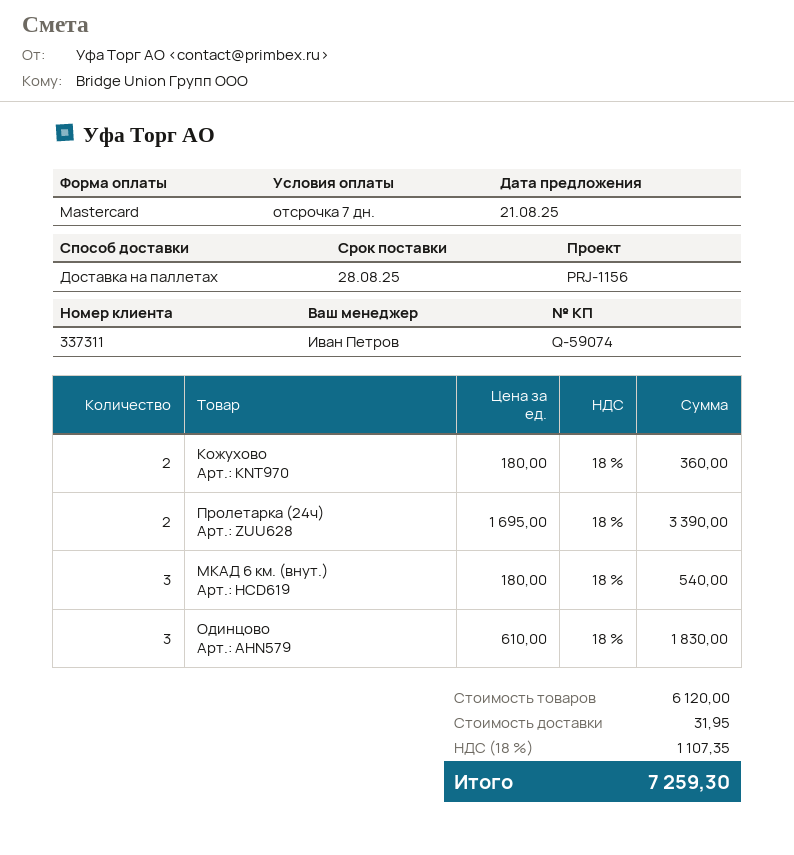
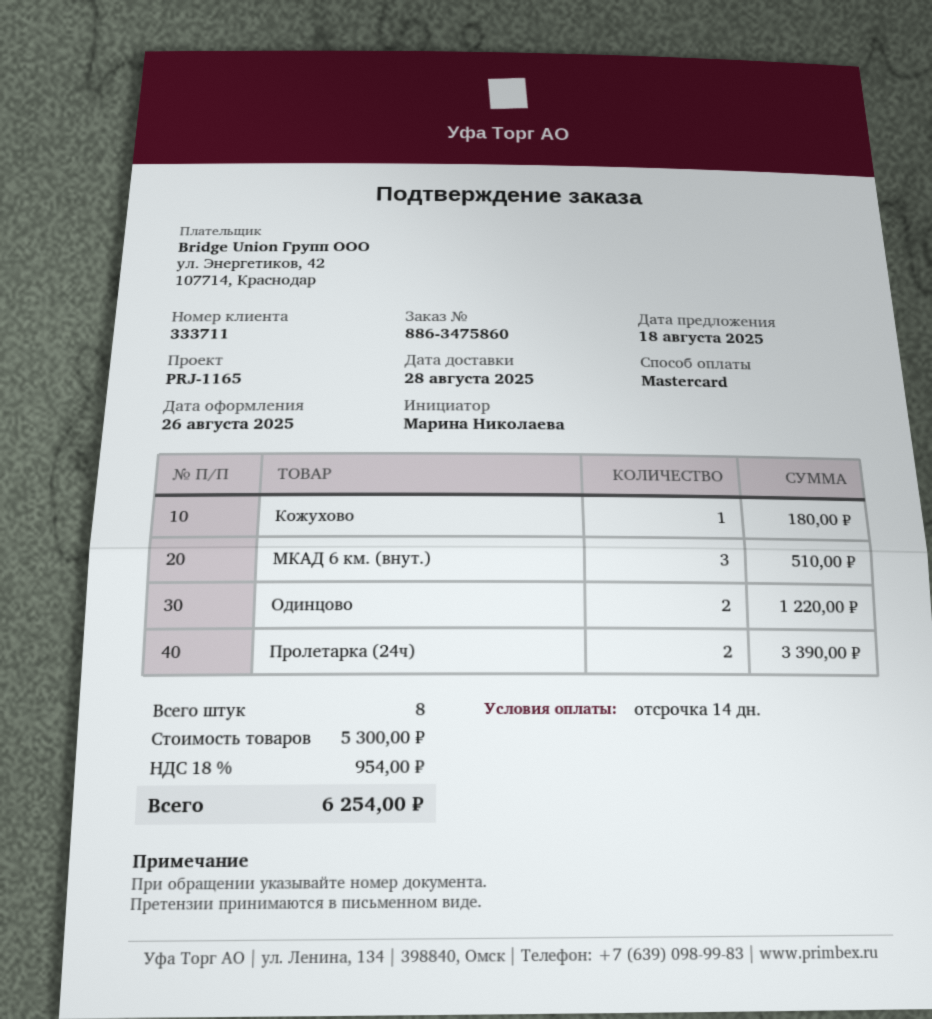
quote date: 2025-08-21 -> 2025-08-18
payment terms: 7 days -> 14 days
customer number: 337311 -> 333711
reference: PRJ-1156 -> PRJ-1165
Кожухово: 2 for 360.00 -> 1 for 180.00
МКАД 6 км. (внут.): 3 for 540.00 -> 3 for 510.00
Одинцово: 3 for 1830.00 -> 2 for 1220.00
subtotal: 6120.00 -> 5300.00
shipping: 31.95 -> none
tax: 18% = 1107.35 -> 18% = 954.00
total: 7259.30 -> 6254.00

